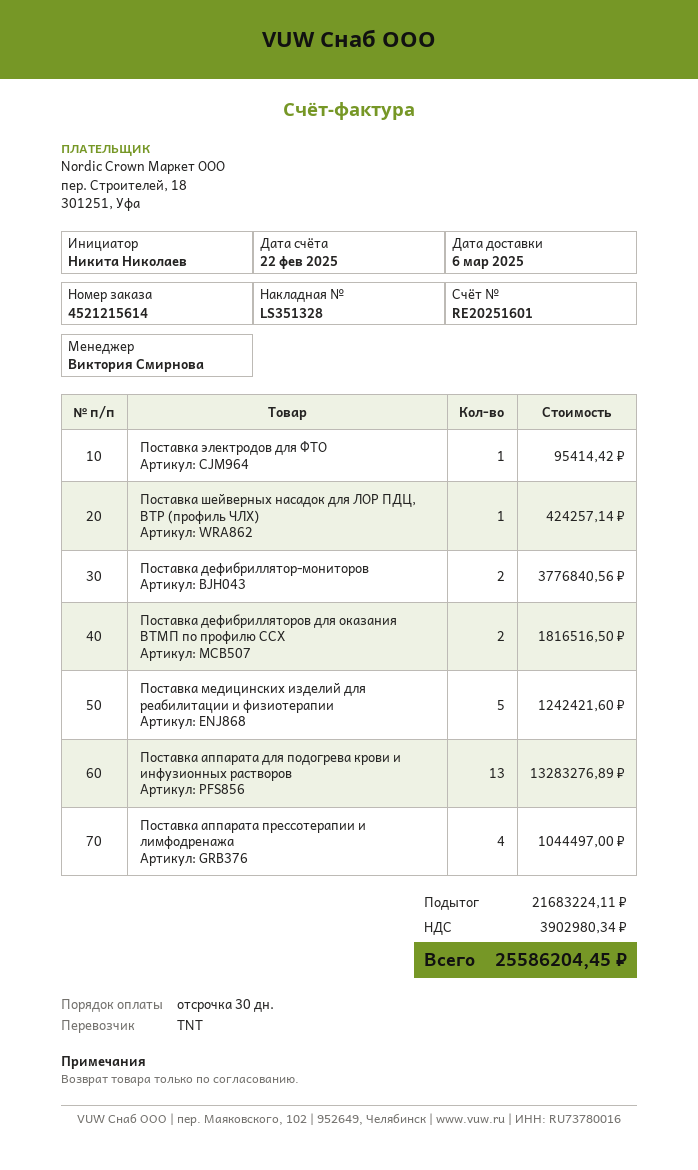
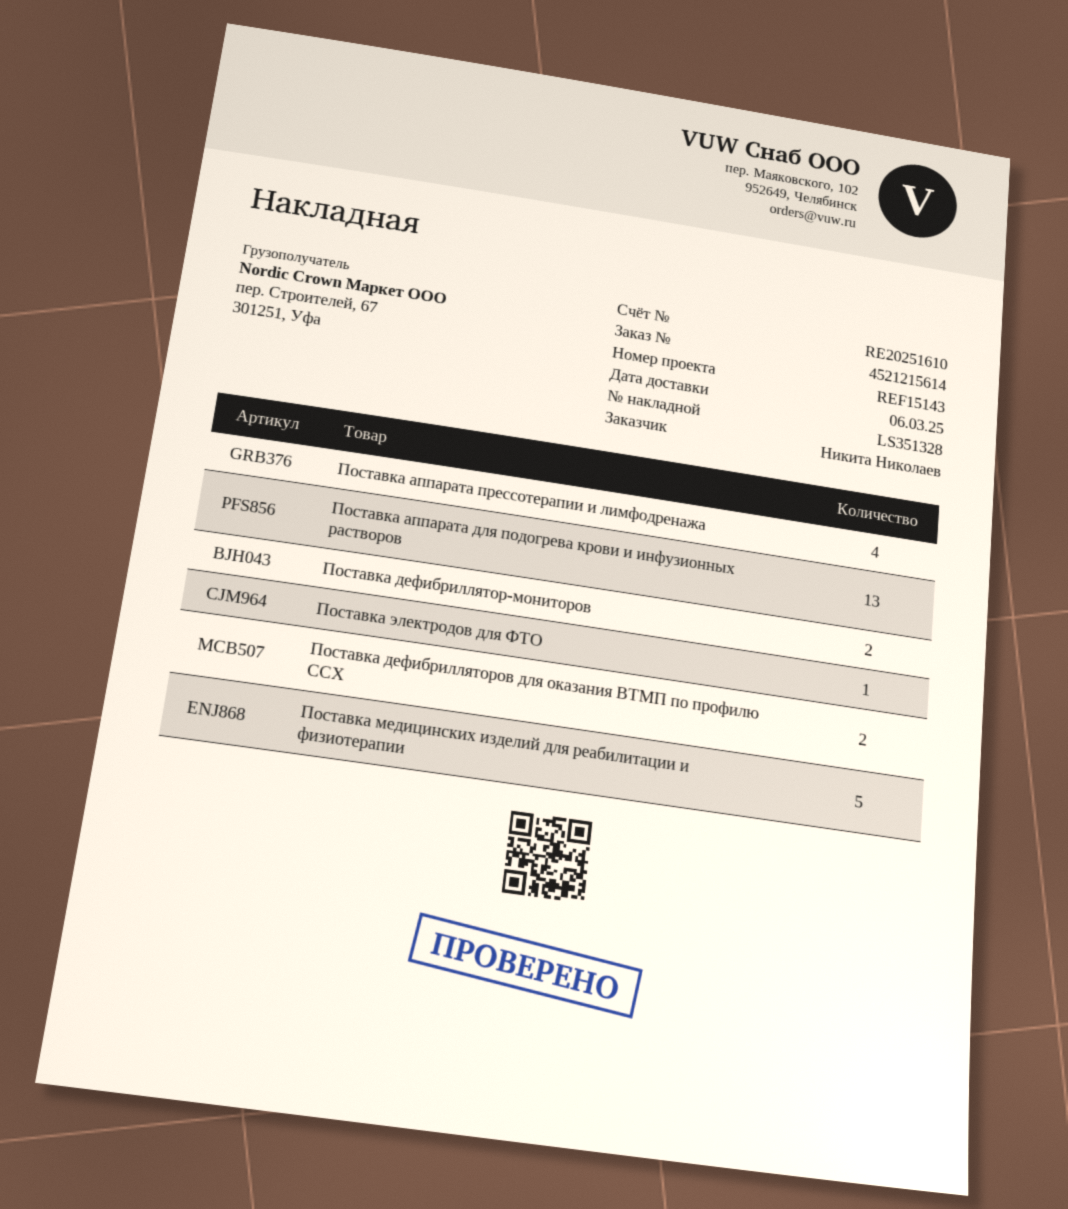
invoice number: RE20251601 -> RE20251610
Поставка шейверных насадок для ЛОР ПДЦ, ВТР (профиль ЧЛХ): 1 -> none

